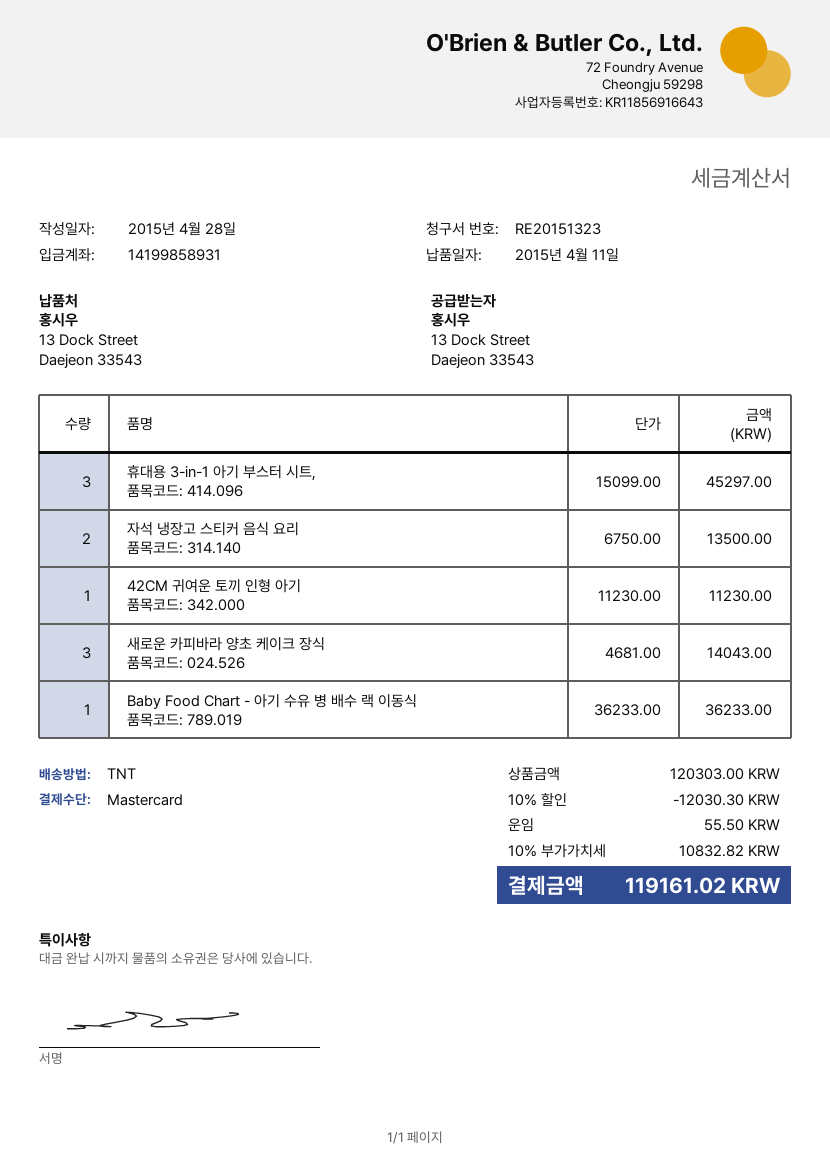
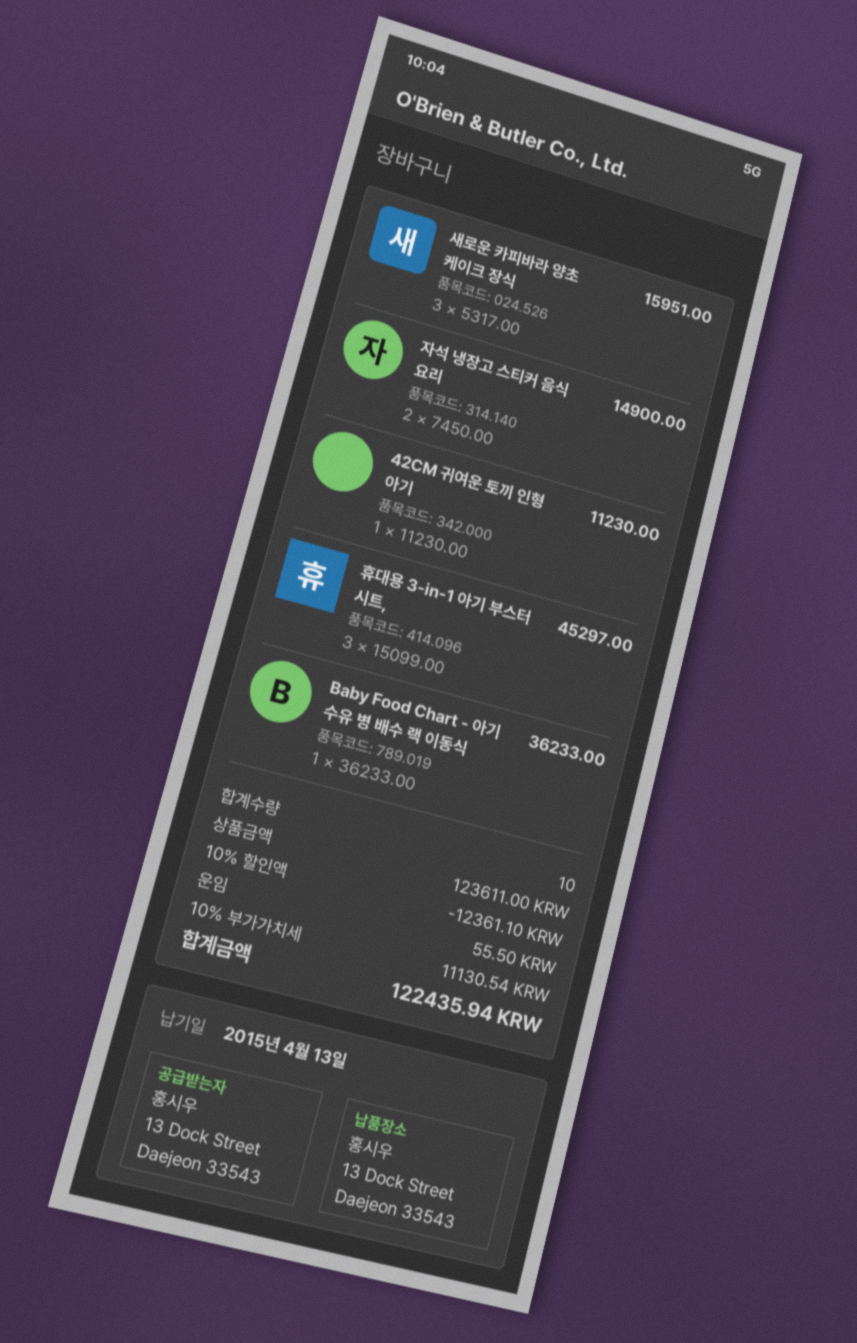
delivery date: 2015-04-11 -> 2015-04-13
자석 냉장고 스티커 음식 요리: 2 x 6750.00 = 13500.00 -> 2 x 7450.00 = 14900.00
새로운 카피바라 양초 케이크 장식: 3 x 4681.00 = 14043.00 -> 3 x 5317.00 = 15951.00
subtotal: 120303.00 -> 123611.00
discount: 10% = 12030.30 -> 10% = 12361.10
tax: 10% = 10832.82 -> 10% = 11130.54
total: 119161.02 -> 122435.94

